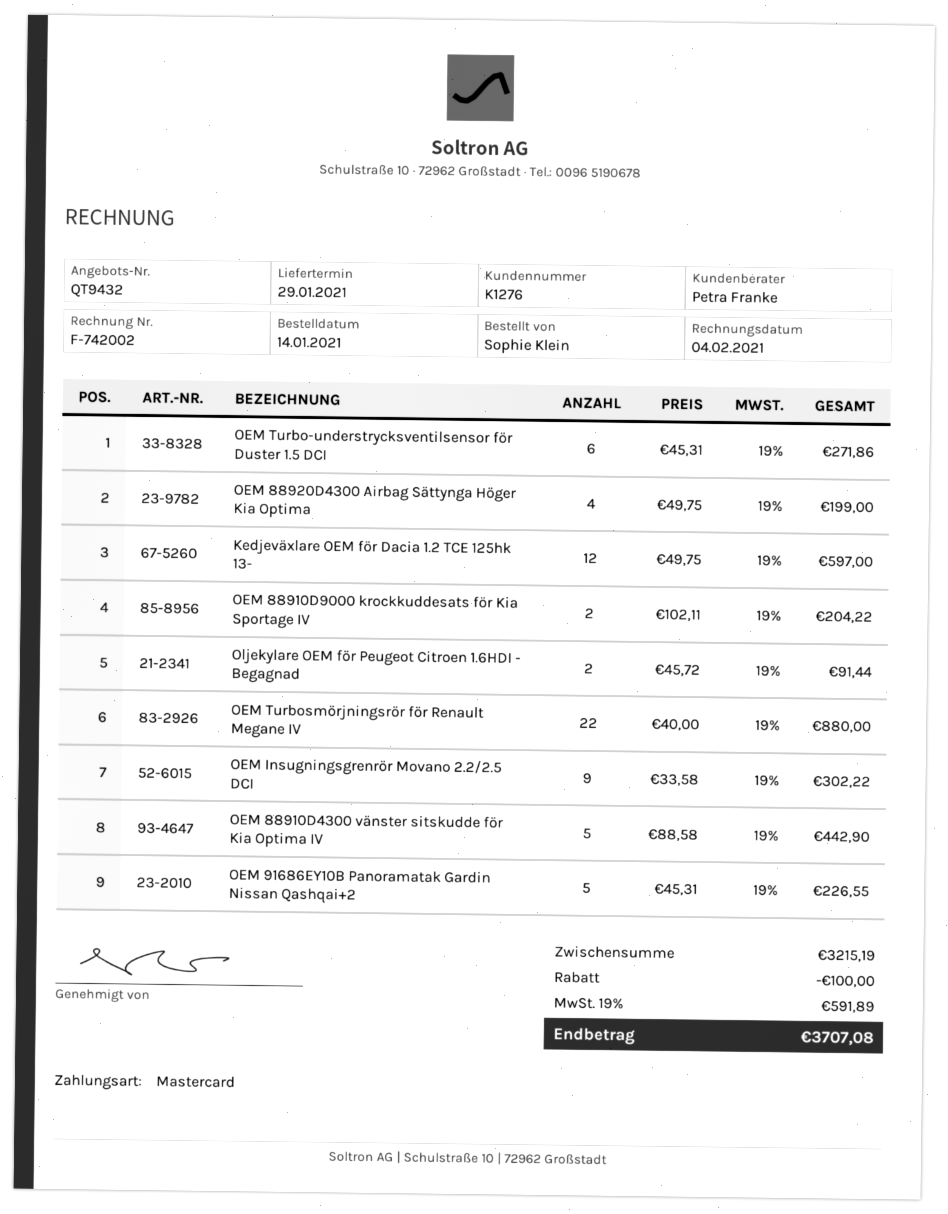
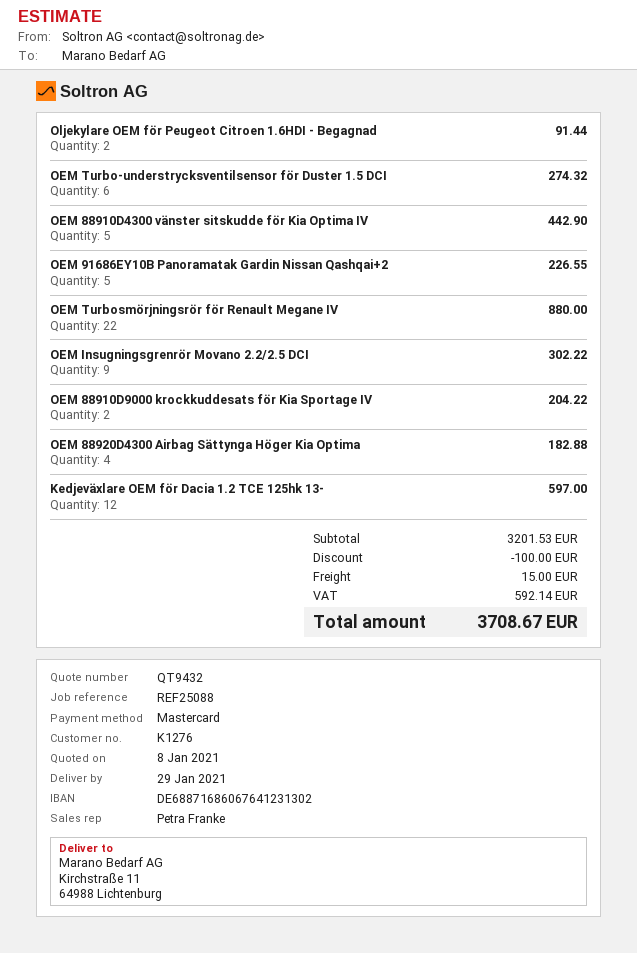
OEM Turbo-understrycksventilsensor för Duster 1.5 DCI: 6 for 271.86 -> 6 for 274.32
OEM 88920D4300 Airbag Sättynga Höger Kia Optima: 4 for 199.00 -> 4 for 182.88
subtotal: 3215.19 -> 3201.53
shipping: none -> 15.00
tax: 591.89 -> 592.14
total: 3707.08 -> 3708.67

